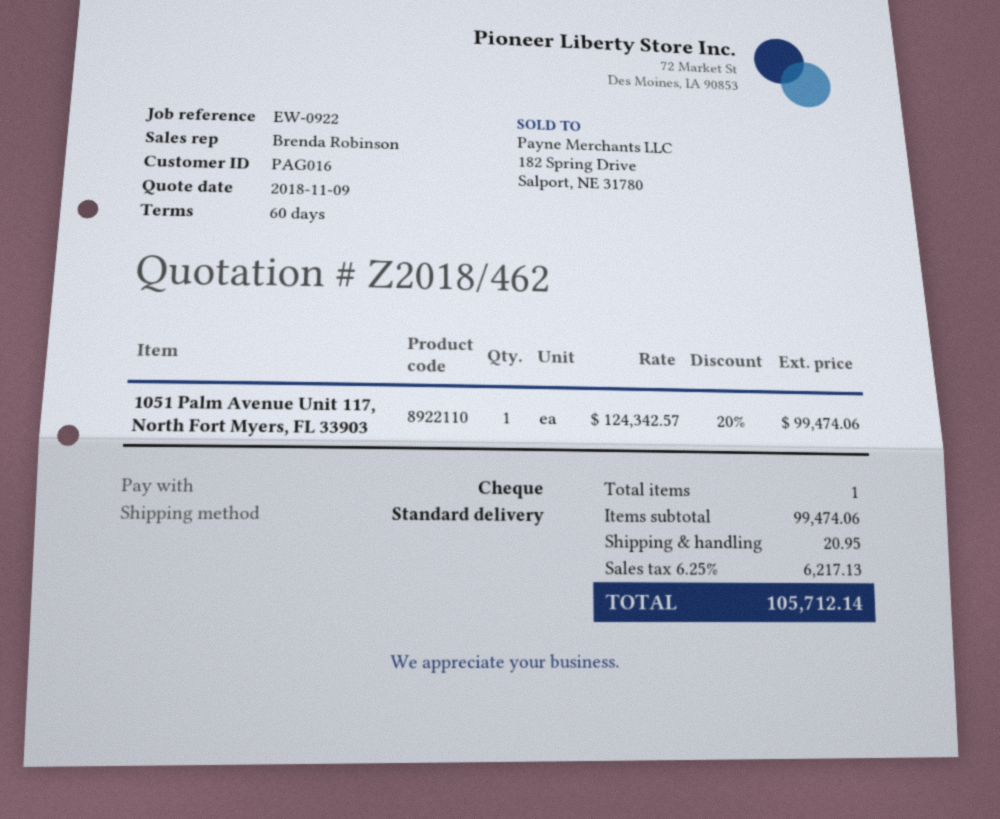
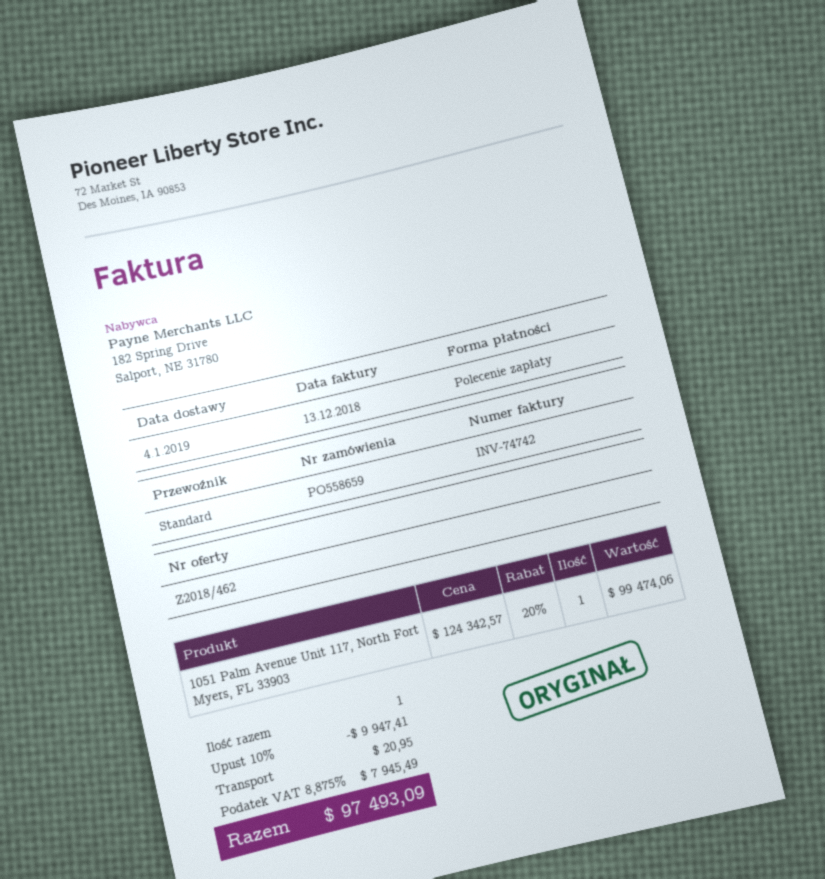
payment method: cheque -> direct debit
discount: none -> 10% = 9947.41
tax: 6.25% = 6217.13 -> 8.875% = 7945.49
total: 105712.14 -> 97493.09

